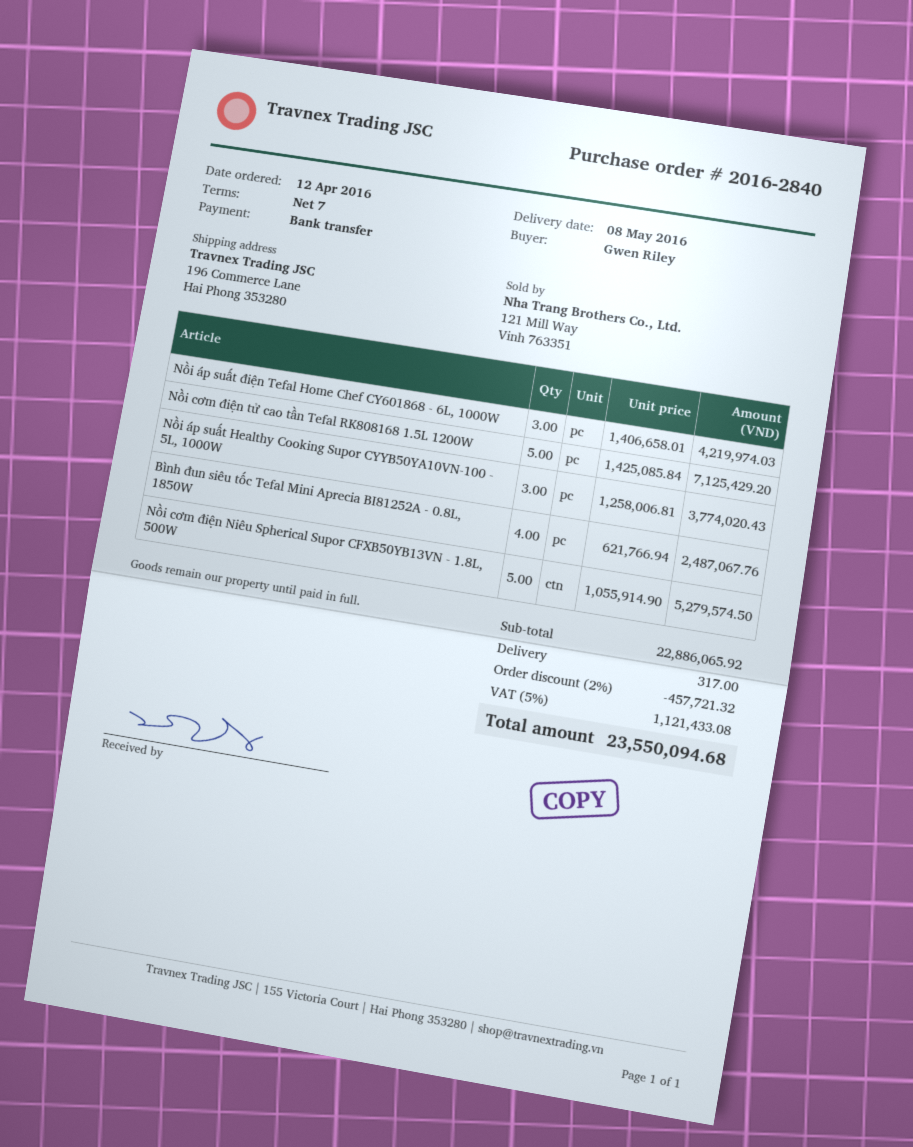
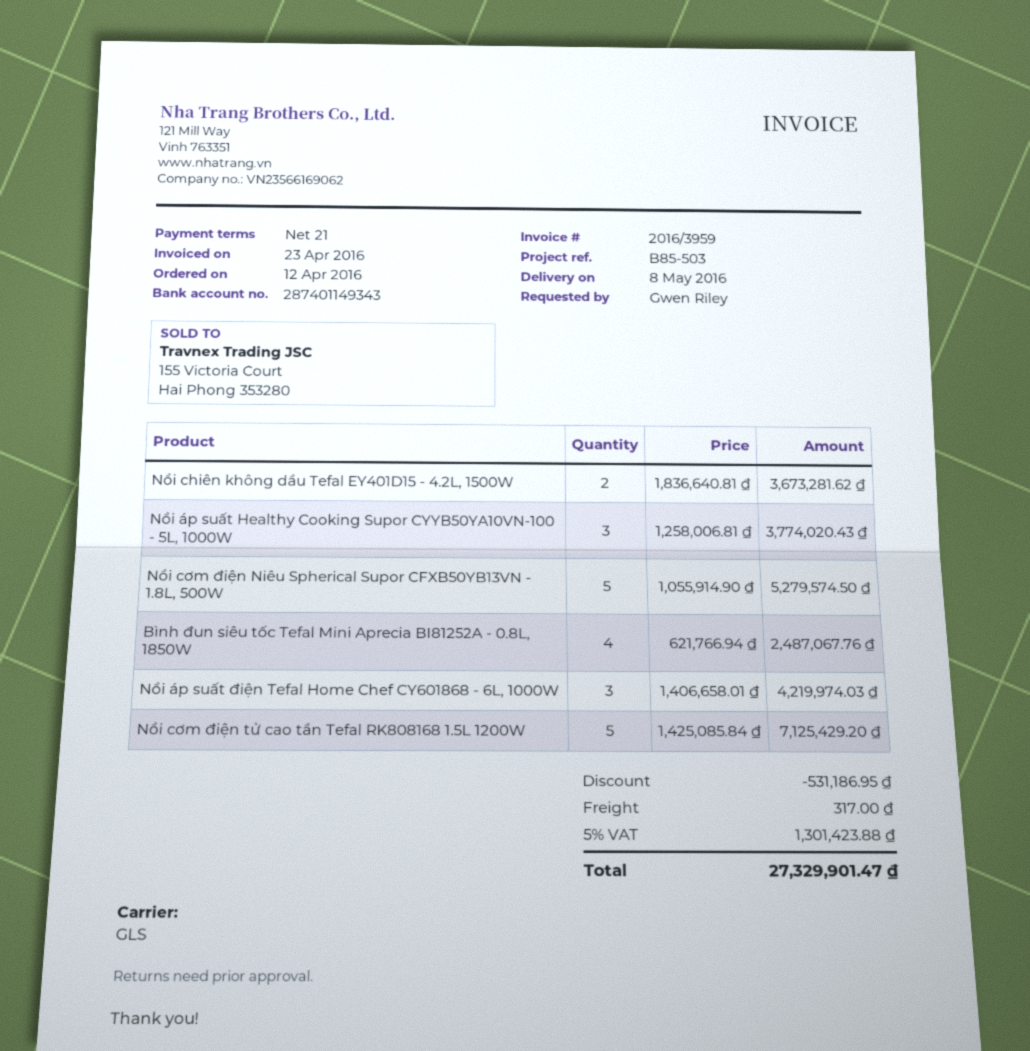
payment terms: 7 days -> 21 days
Nồi chiên không dầu Tefal EY401D15 - 4.2L, 1500W: none -> 2 x 1836640.81 = 3673281.62
discount: 457721.32 -> 531186.95
tax: 5% = 1121433.08 -> 5% = 1301423.88
total: 23550094.68 -> 27329901.47

